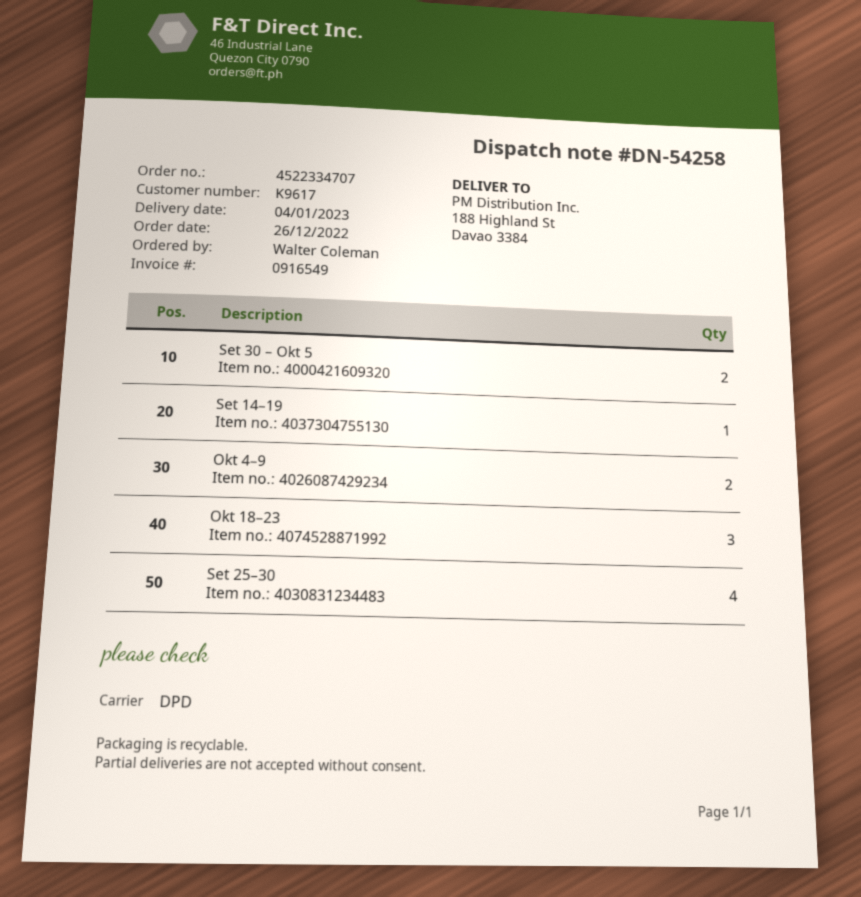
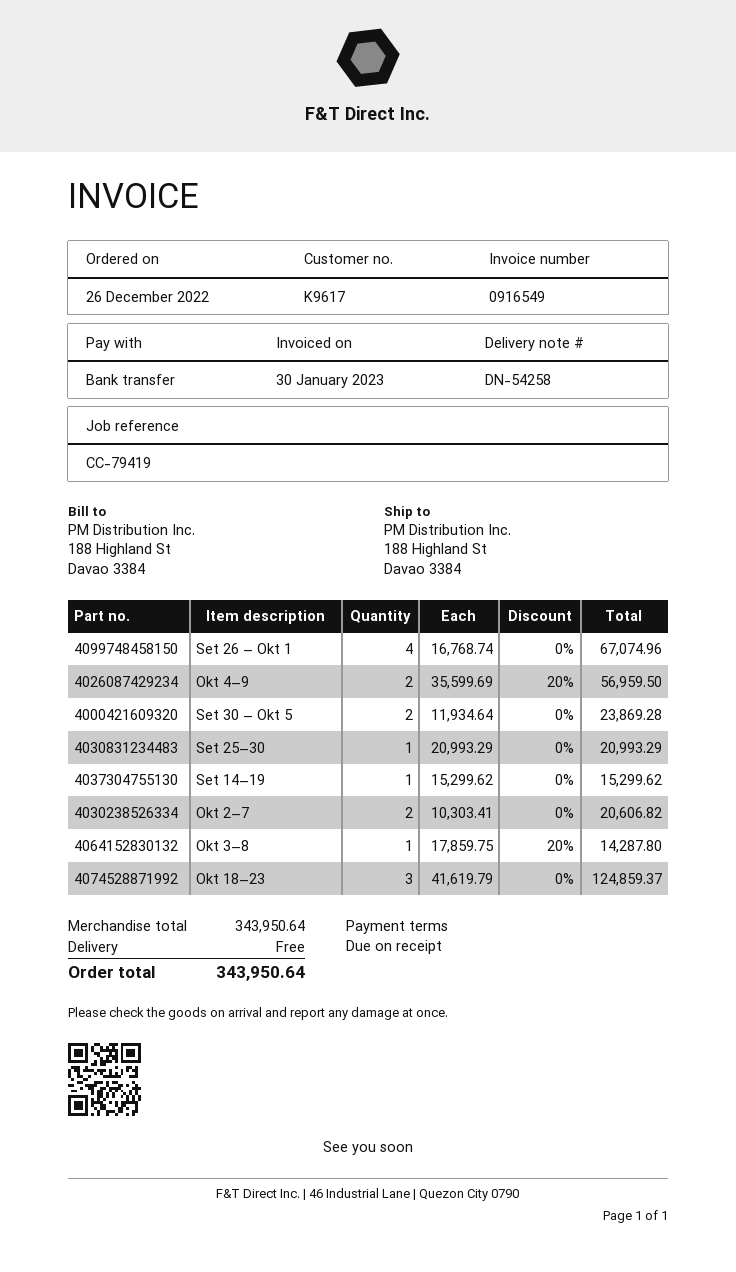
Set 25–30: 4 -> 1
Set 26 – Okt 1: none -> 4
Okt 2–7: none -> 2
Okt 3–8: none -> 1

